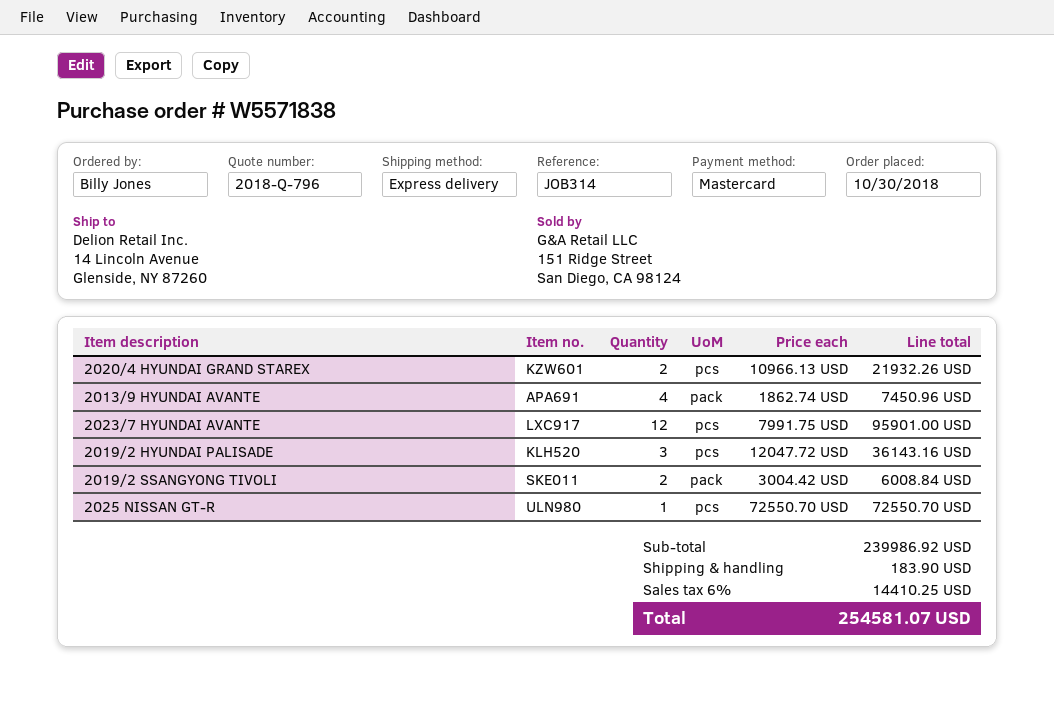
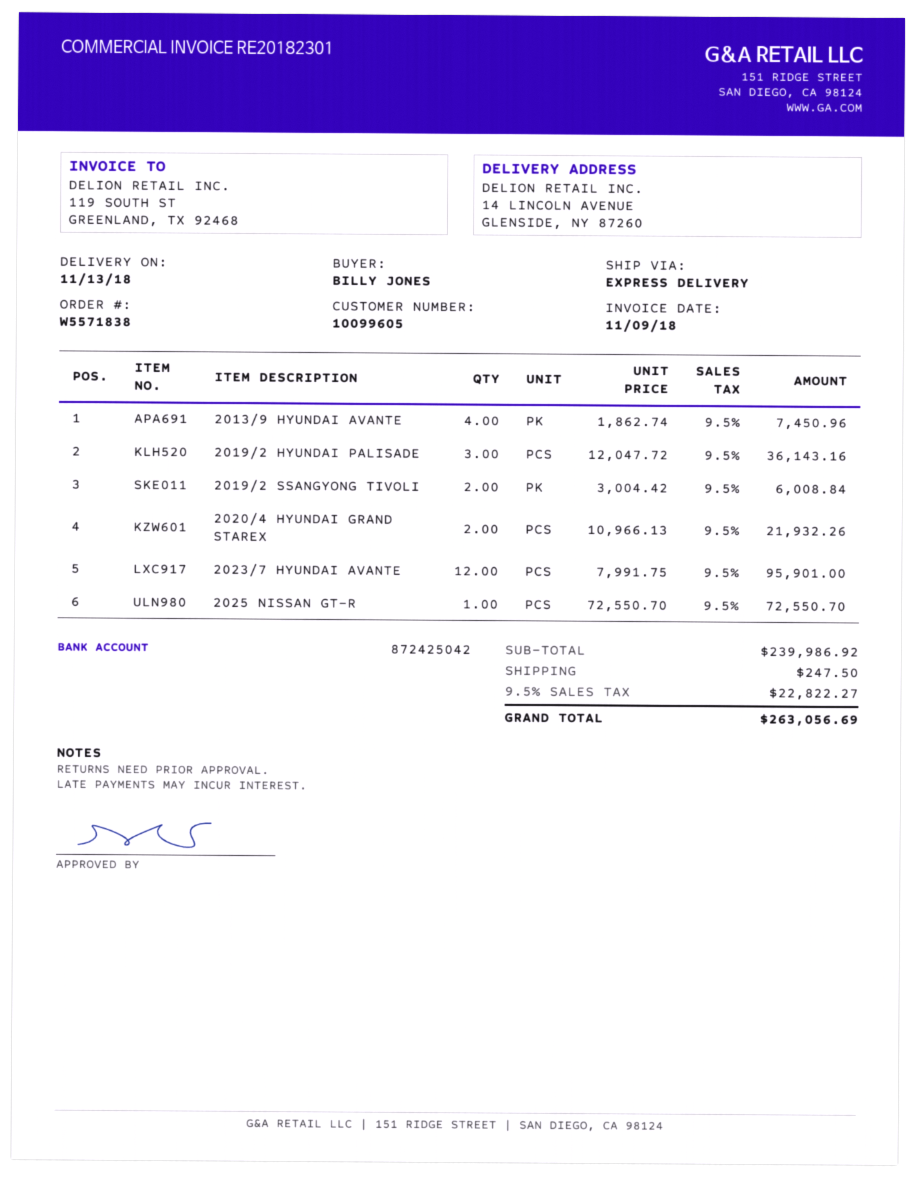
shipping: 183.90 -> 247.50
tax: 6% = 14410.25 -> 9.5% = 22822.27
total: 254581.07 -> 263056.69

